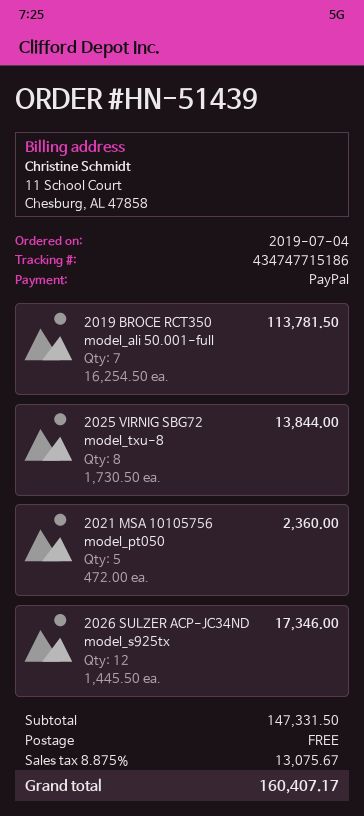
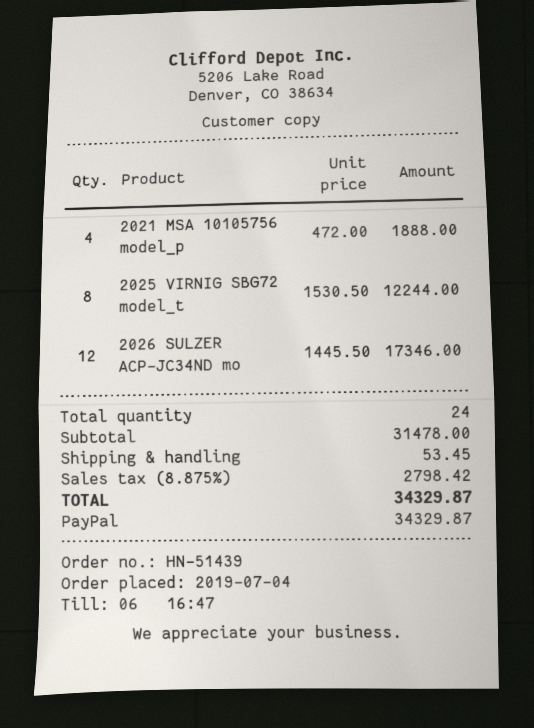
2019 BROCE RCT350 model_ali 50.001-full: 7 x 16254.50 = 113781.50 -> none
2025 VIRNIG SBG72 model_txu-8: 8 x 1730.50 = 13844.00 -> 8 x 1530.50 = 12244.00
2021 MSA 10105756 model_pt050: 5 x 472.00 = 2360.00 -> 4 x 472.00 = 1888.00
subtotal: 147331.50 -> 31478.00
shipping: 0.00 -> 53.45
tax: 8.875% = 13075.67 -> 8.875% = 2798.42
total: 160407.17 -> 34329.87

